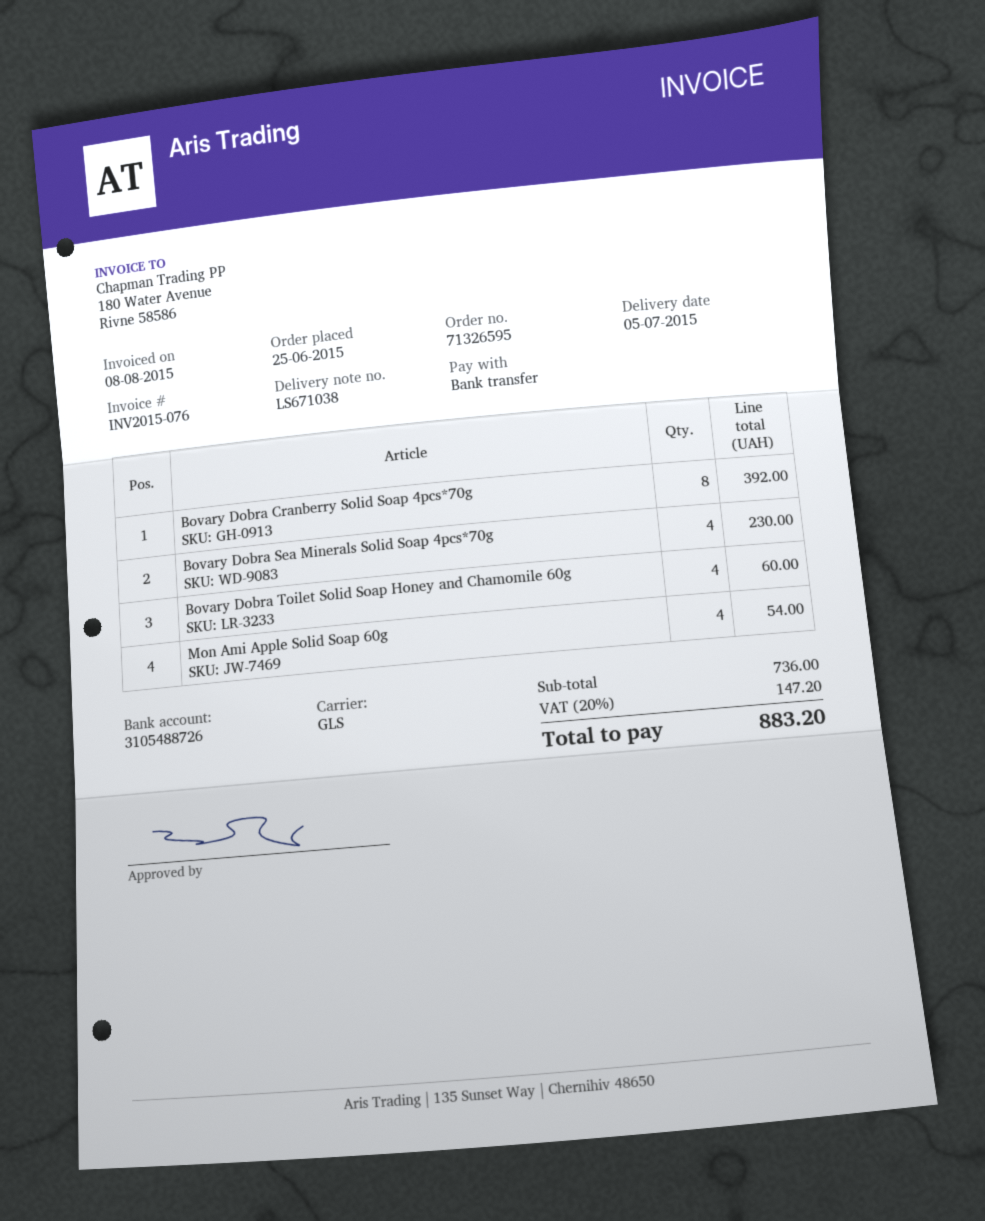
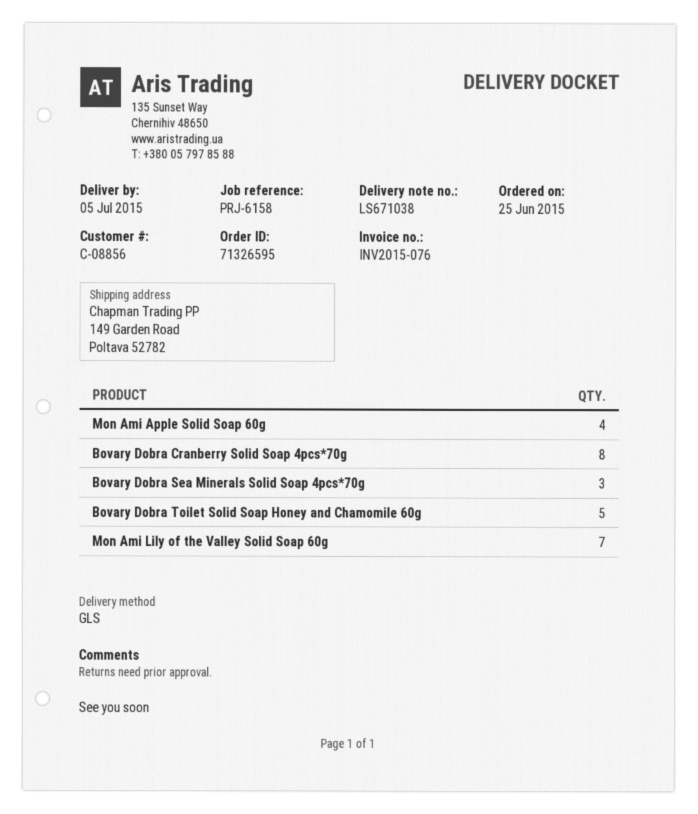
Bovary Dobra Sea Minerals Solid Soap 4pcs*70g: 4 -> 3
Bovary Dobra Toilet Solid Soap Honey and Chamomile 60g: 4 -> 5
Mon Ami Lily of the Valley Solid Soap 60g: none -> 7

